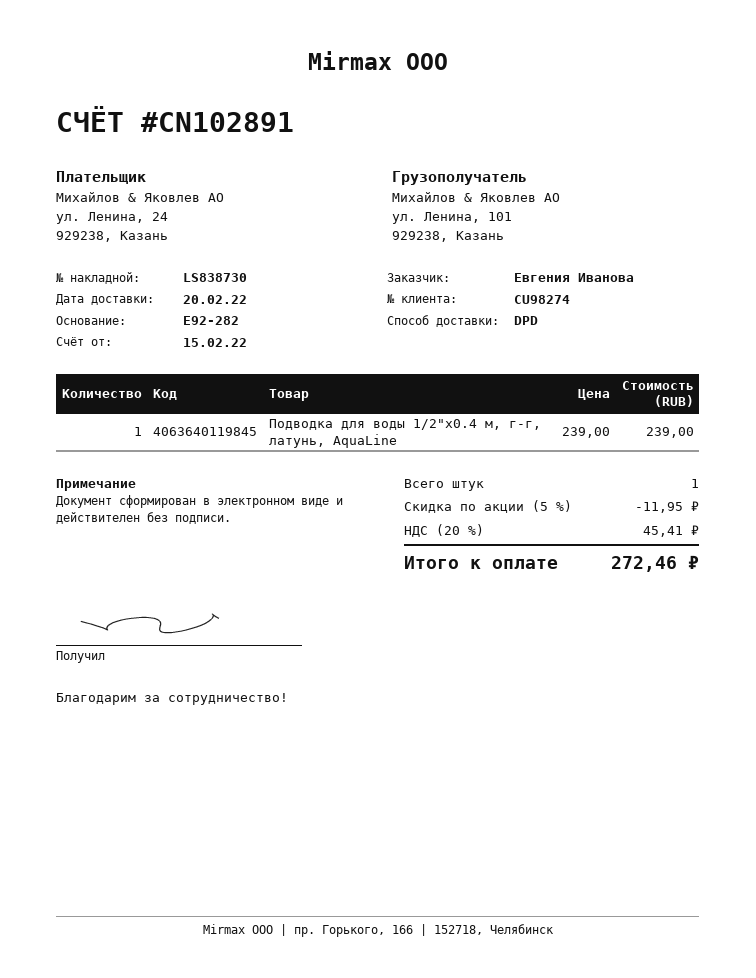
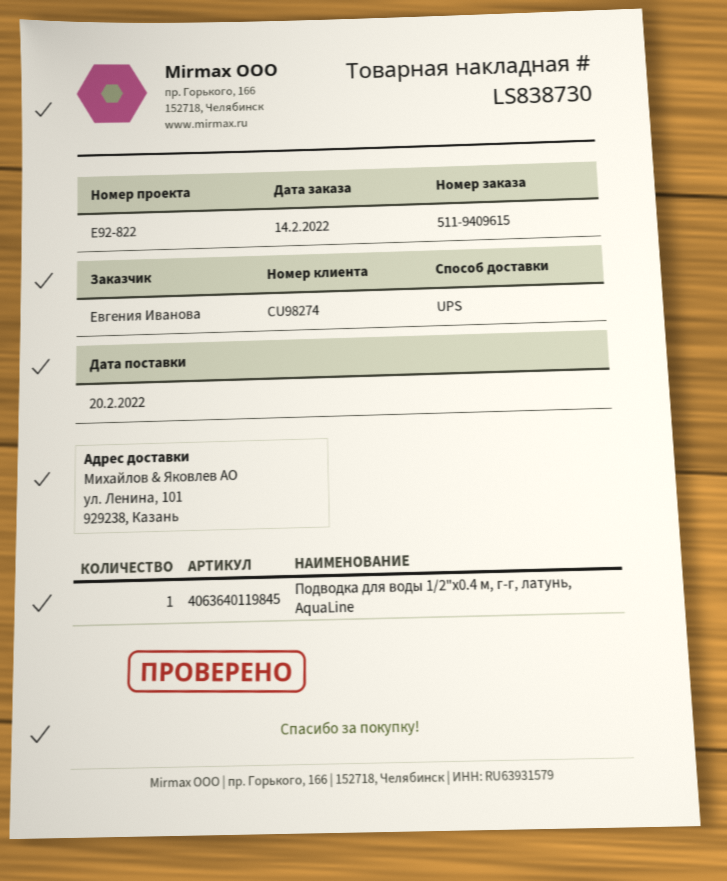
reference: E92-282 -> E92-822
shipping method: DPD -> UPS

